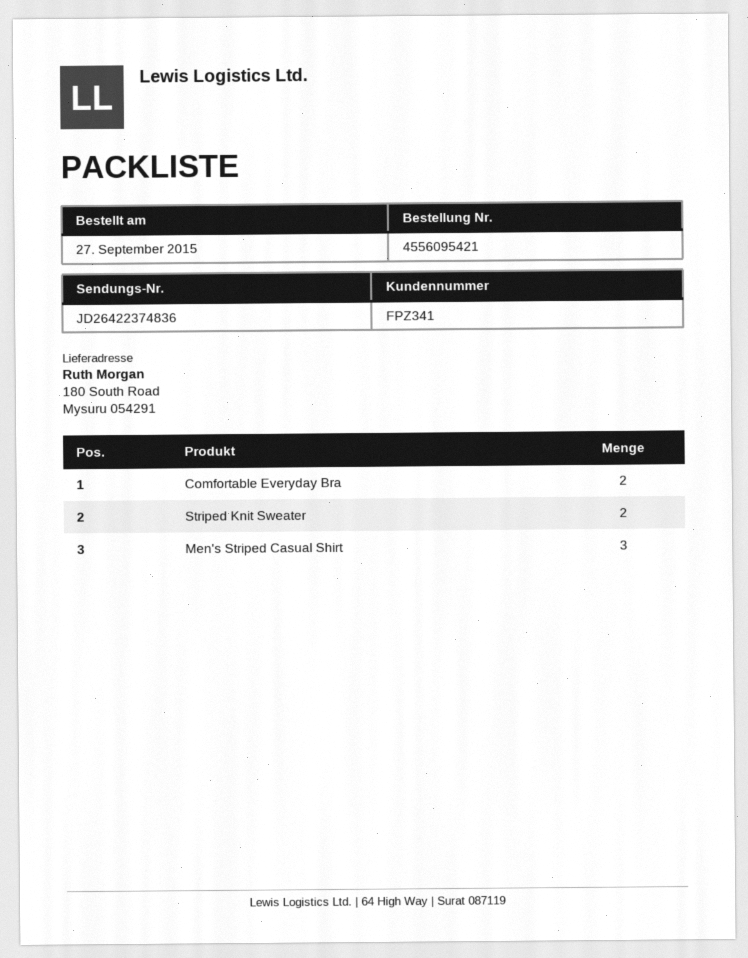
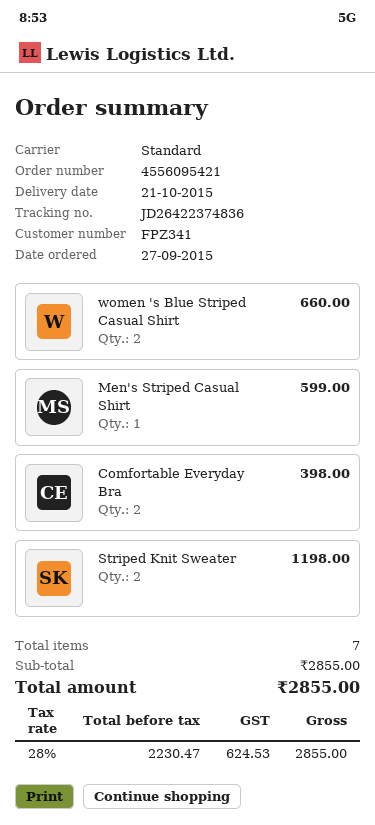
Men's Striped Casual Shirt: 3 -> 1
women 's Blue Striped Casual Shirt: none -> 2

